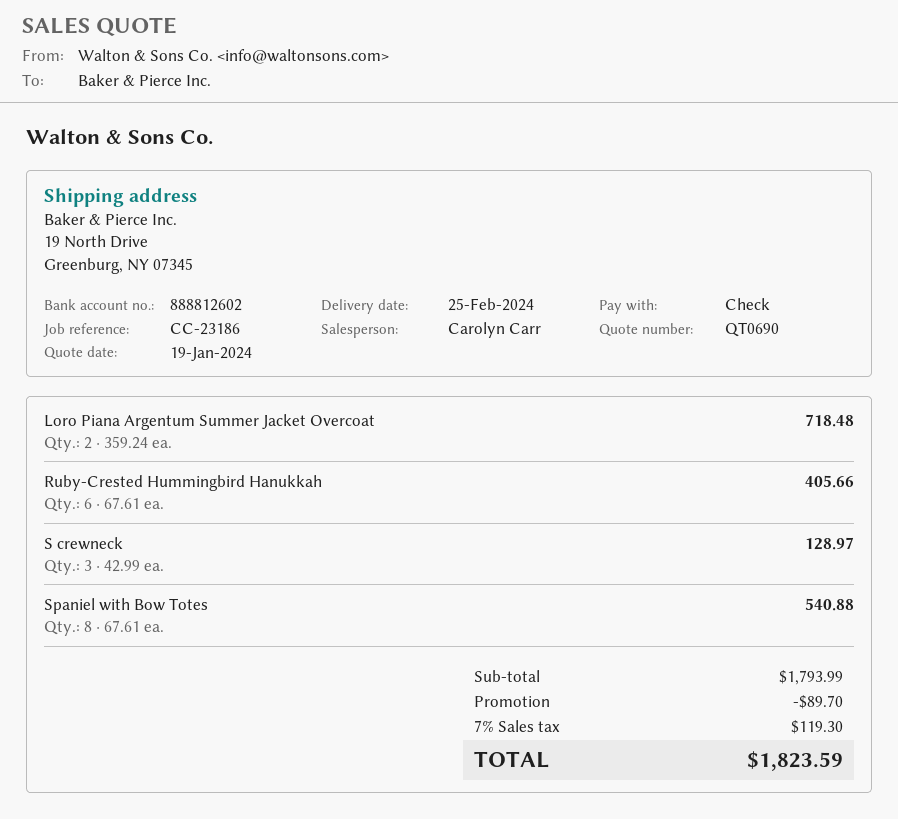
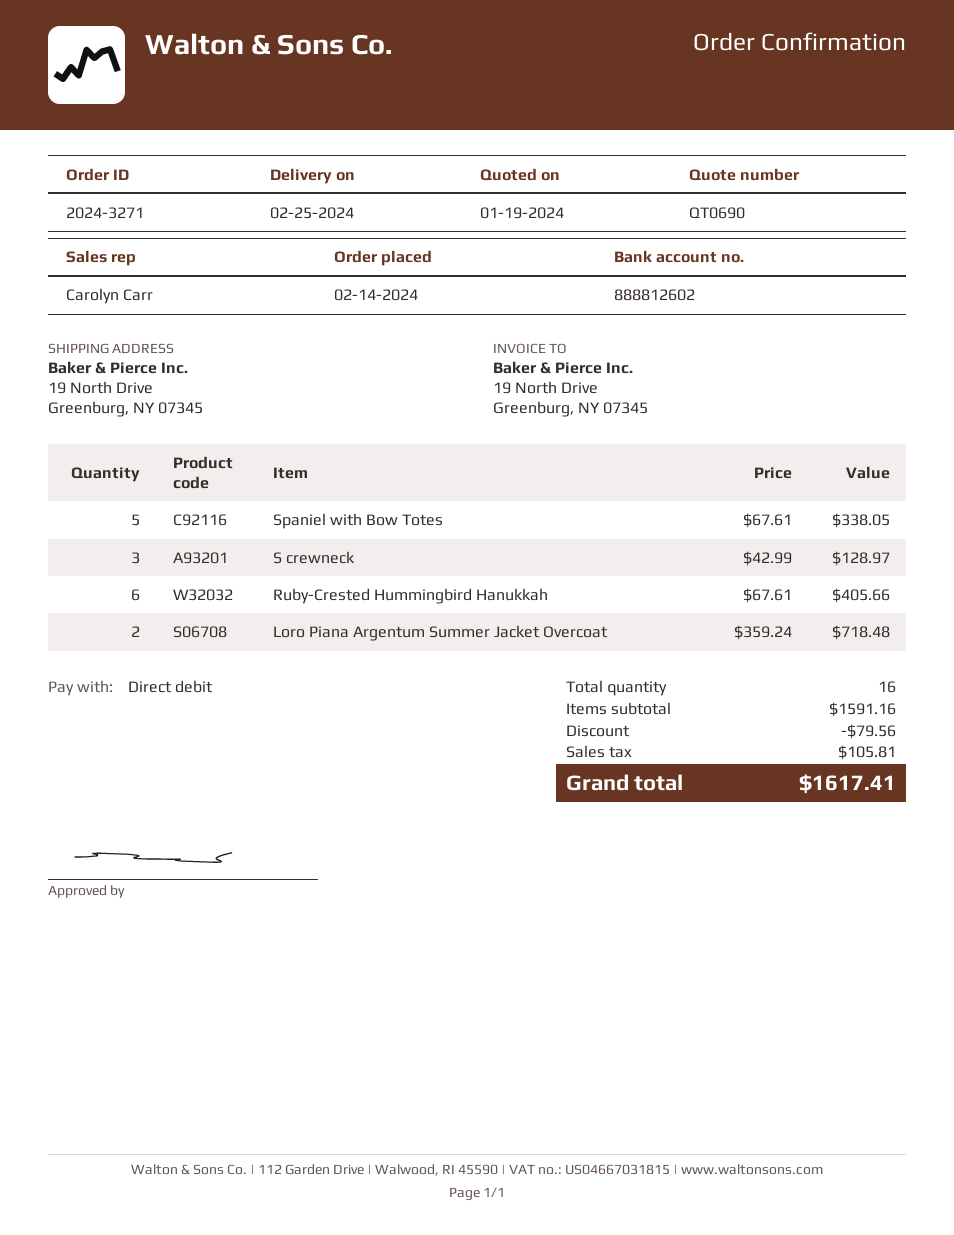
payment method: cheque -> direct debit
Spaniel with Bow Totes: 8 x 67.61 = 540.88 -> 5 x 67.61 = 338.05
subtotal: 1793.99 -> 1591.16
discount: 89.70 -> 79.56
tax: 119.30 -> 105.81
total: 1823.59 -> 1617.41

